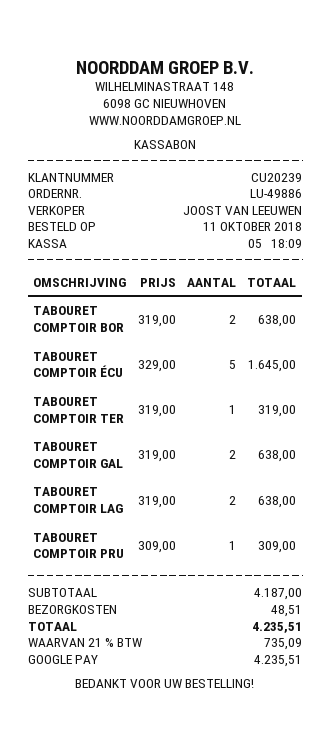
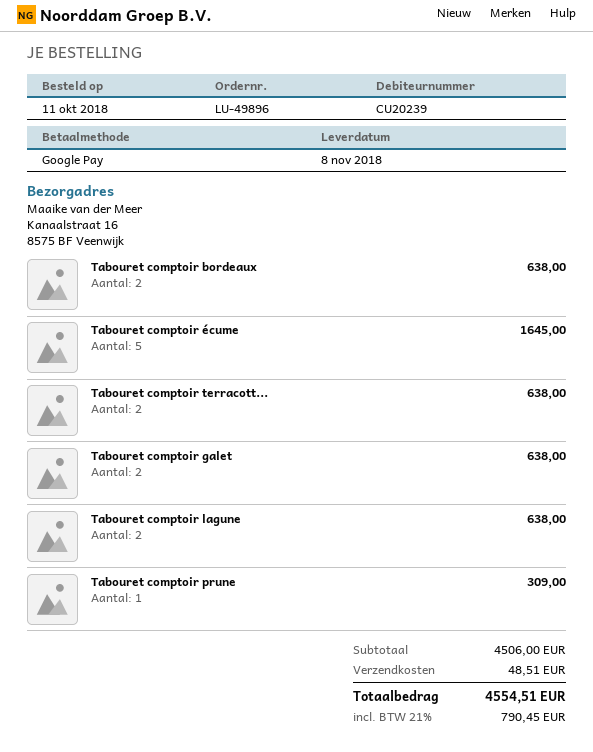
order number: LU-49886 -> LU-49896
TABOURET COMPTOIR TER: 1 for 319.00 -> 2 for 638.00
subtotal: 4187.00 -> 4506.00
tax: 21% = 735.09 -> 21% = 790.45
total: 4235.51 -> 4554.51

